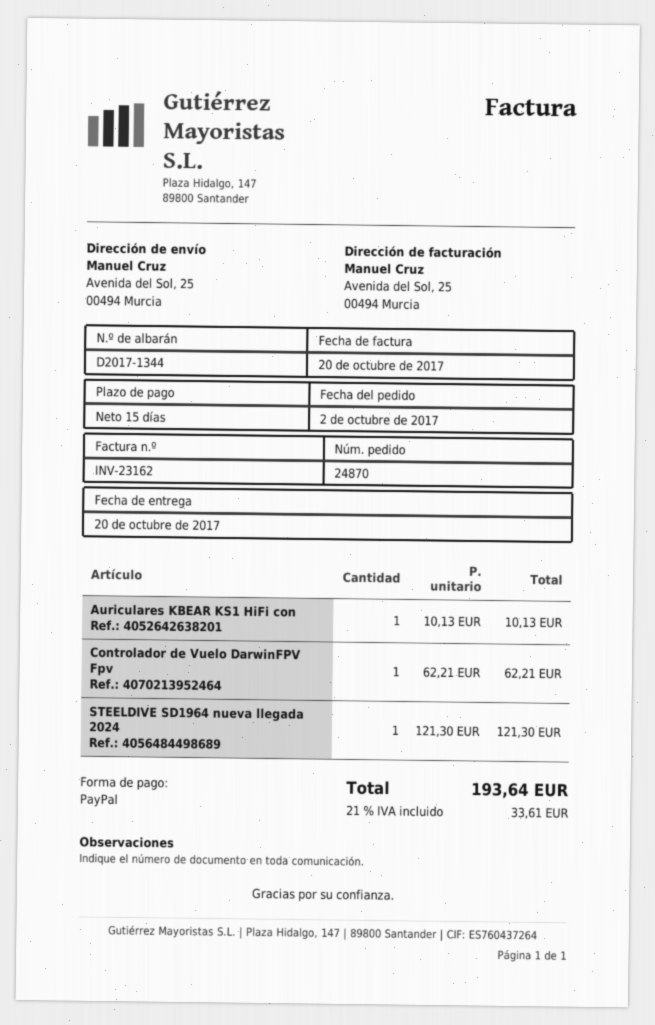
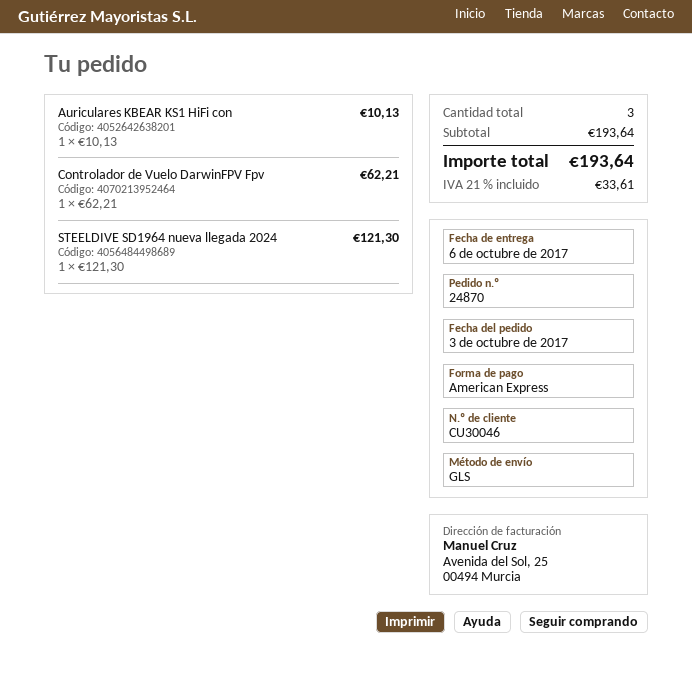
order date: 2017-10-02 -> 2017-10-03
delivery date: 2017-10-20 -> 2017-10-06
payment method: PayPal -> American Express

